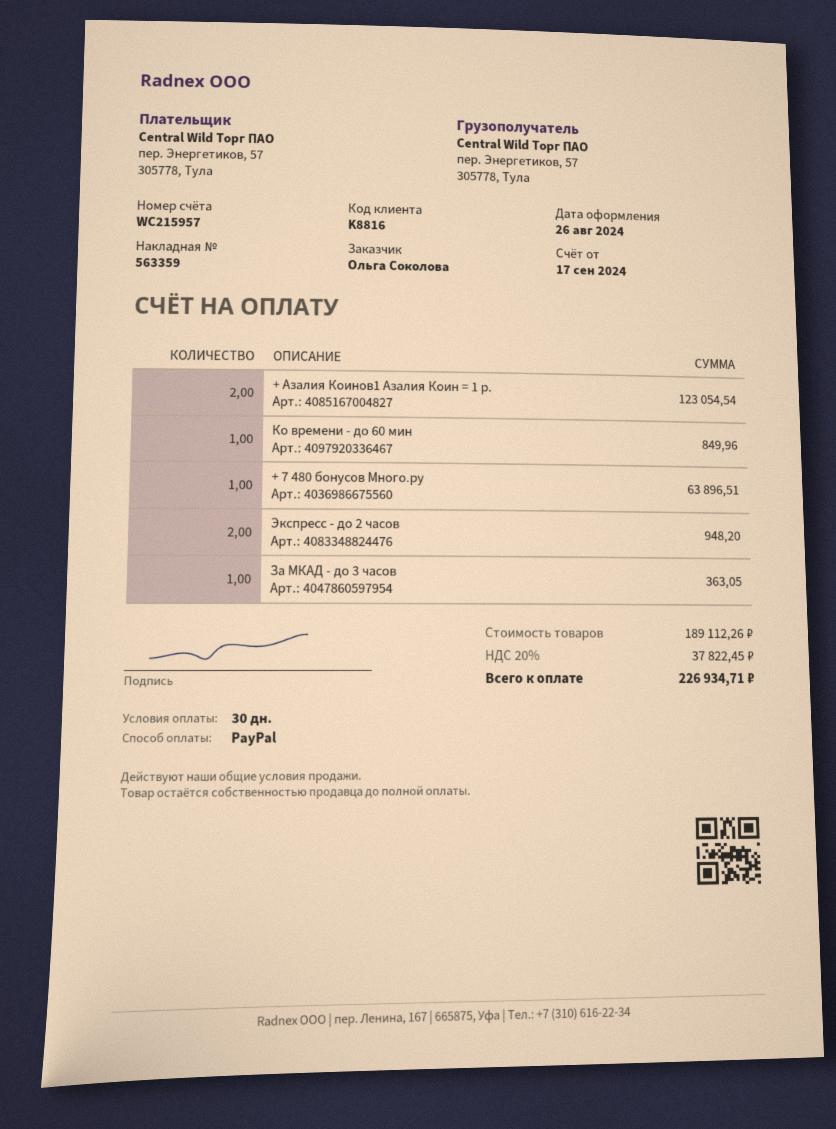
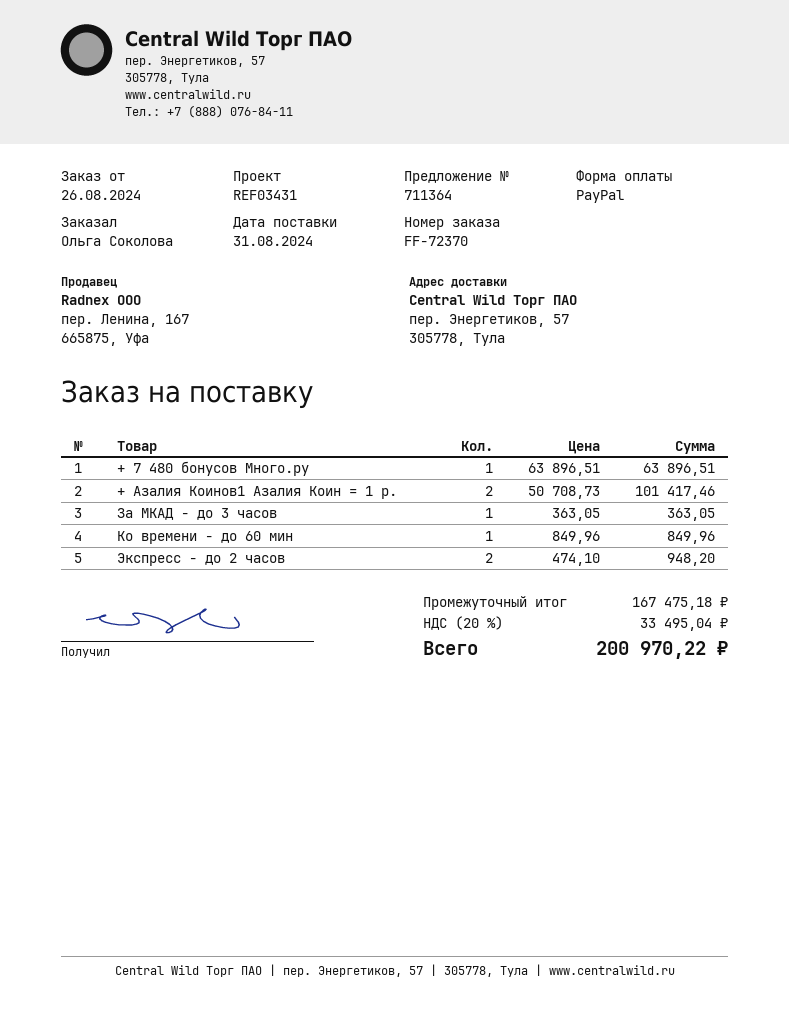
+ Азалия Коинов1 Азалия Коин = 1 р.: 2 for 123054.54 -> 2 for 101417.46
subtotal: 189112.26 -> 167475.18
tax: 20% = 37822.45 -> 20% = 33495.04
total: 226934.71 -> 200970.22

